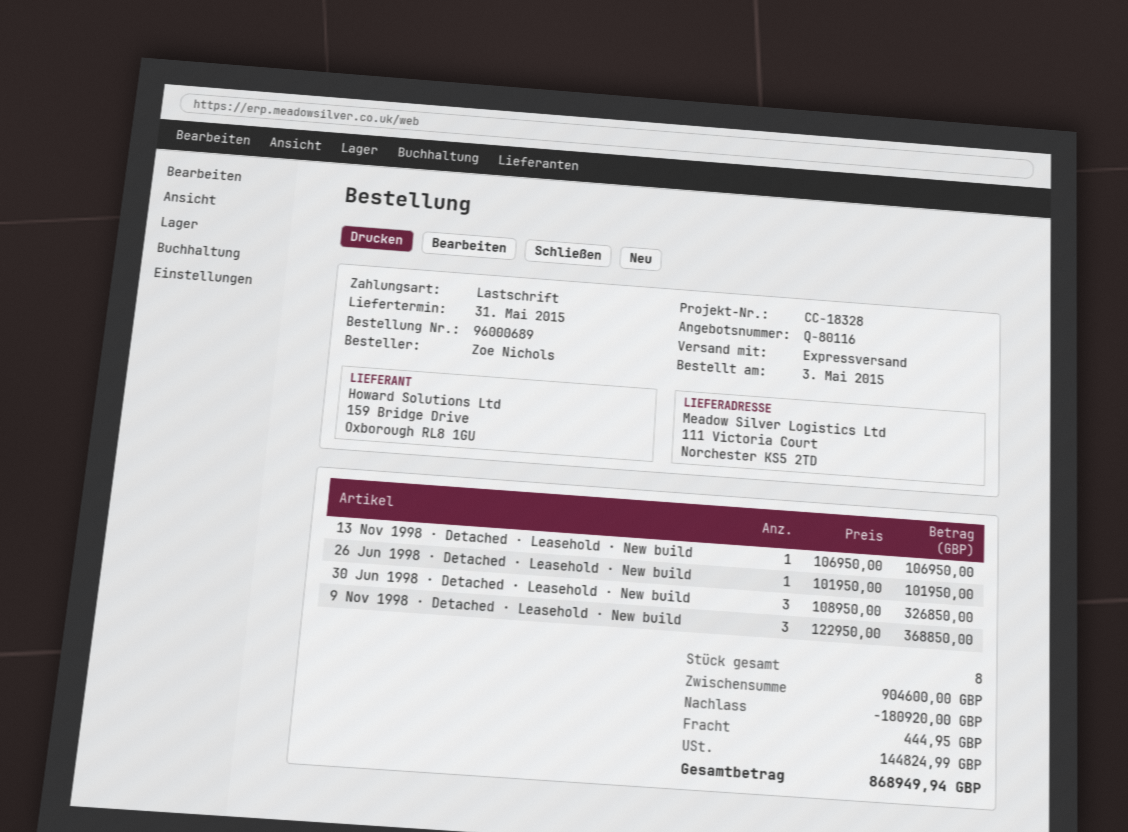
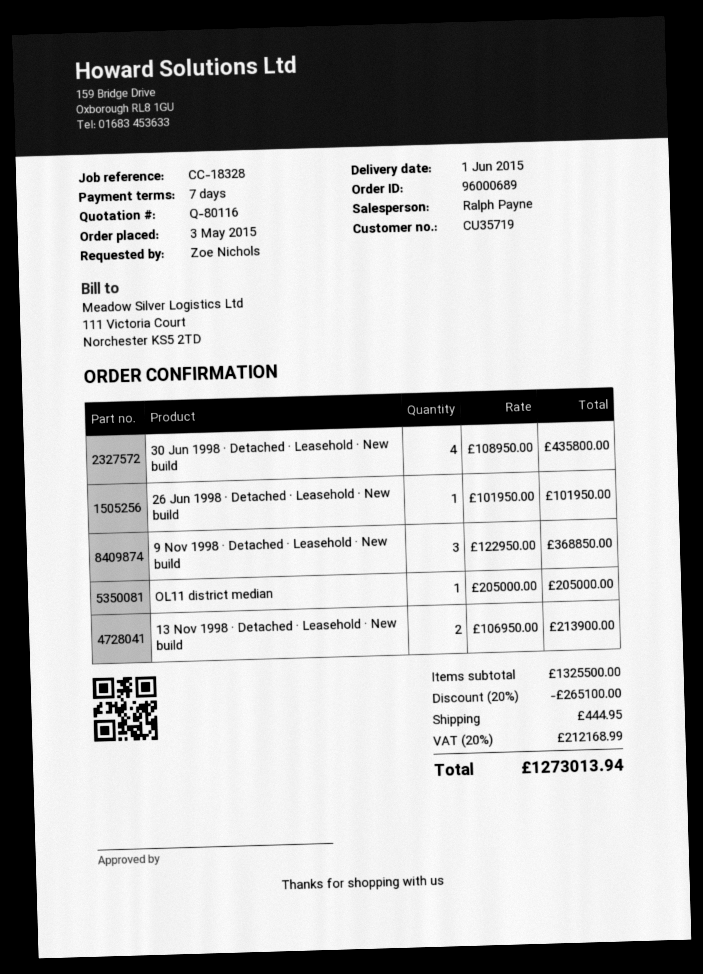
delivery date: 2015-05-31 -> 2015-06-01
13 Nov 1998 · Detached · Leasehold · New build: 1 x 106950.00 = 106950.00 -> 2 x 106950.00 = 213900.00
30 Jun 1998 · Detached · Leasehold · New build: 3 x 108950.00 = 326850.00 -> 4 x 108950.00 = 435800.00
OL11 district median: none -> 1 x 205000.00 = 205000.00
subtotal: 904600.00 -> 1325500.00
discount: 180920.00 -> 265100.00
tax: 144824.99 -> 212168.99
total: 868949.94 -> 1273013.94

